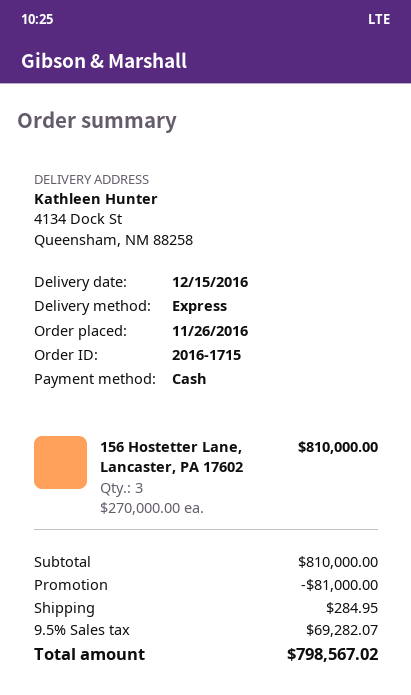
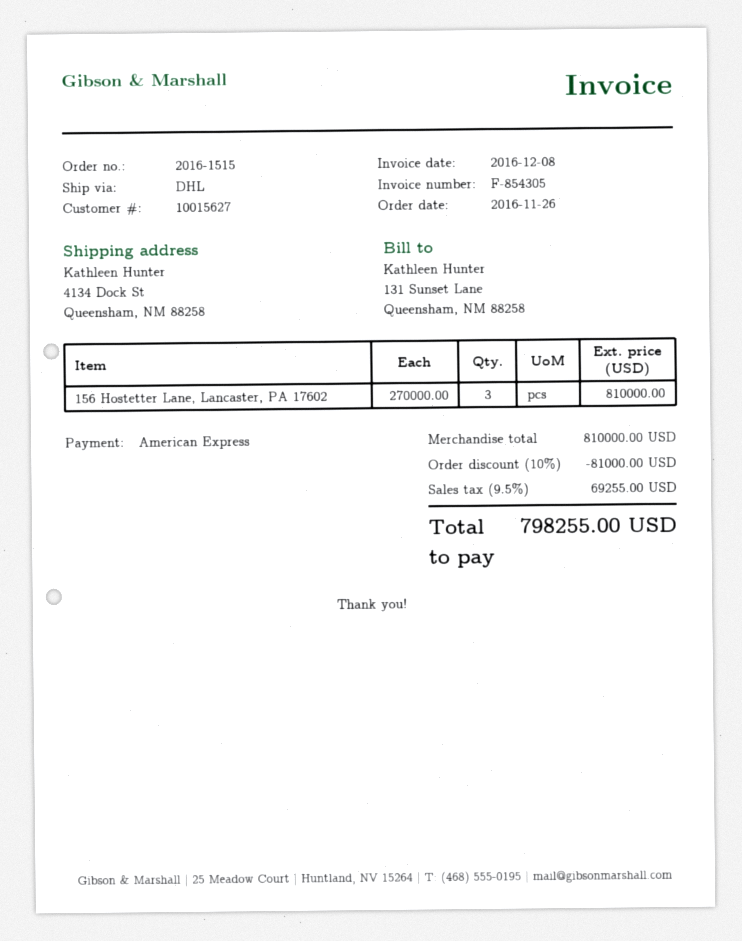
order number: 2016-1715 -> 2016-1515
payment method: cash -> American Express
shipping method: express -> DHL
shipping: 284.95 -> none
tax: 9.5% = 69282.07 -> 9.5% = 69255.00
total: 798567.02 -> 798255.00

